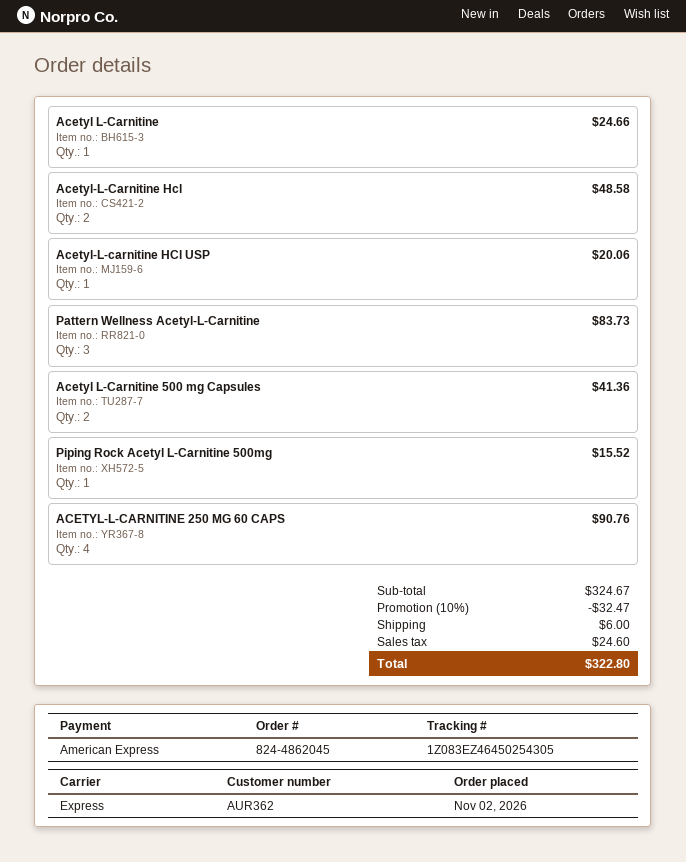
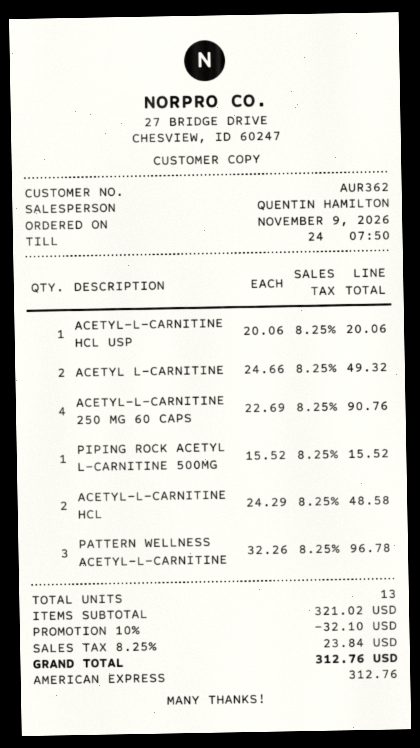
order date: 2026-11-02 -> 2026-11-09
Acetyl L-Carnitine: 1 for 24.66 -> 2 for 49.32
Pattern Wellness Acetyl-L-Carnitine: 3 for 83.73 -> 3 for 96.78
Acetyl L-Carnitine 500 mg Capsules: 2 for 41.36 -> none
subtotal: 324.67 -> 321.02
discount: 10% = 32.47 -> 10% = 32.10
shipping: 6.00 -> none
tax: 24.60 -> 23.84
total: 322.80 -> 312.76

